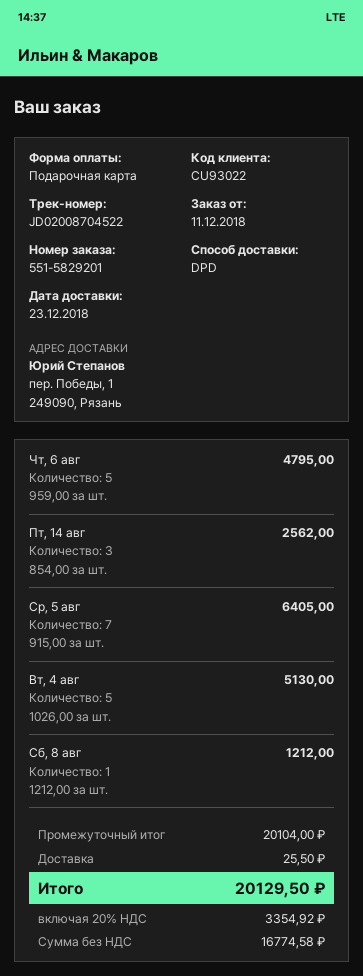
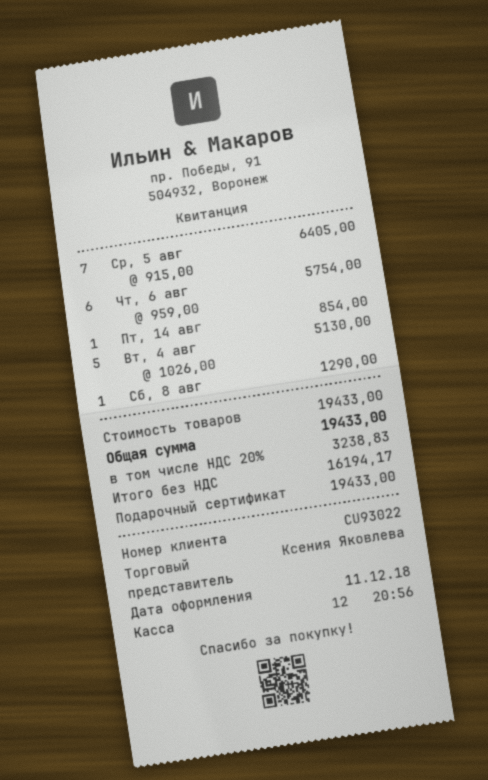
Чт, 6 авг: 5 x 959.00 = 4795.00 -> 6 x 959.00 = 5754.00
Пт, 14 авг: 3 x 854.00 = 2562.00 -> 1 x 854.00 = 854.00
Сб, 8 авг: 1 x 1212.00 = 1212.00 -> 1 x 1290.00 = 1290.00
subtotal: 20104.00 -> 19433.00
shipping: 25.50 -> none
net: 16774.58 -> 16194.17
tax: 20% = 3354.92 -> 20% = 3238.83
total: 20129.50 -> 19433.00

